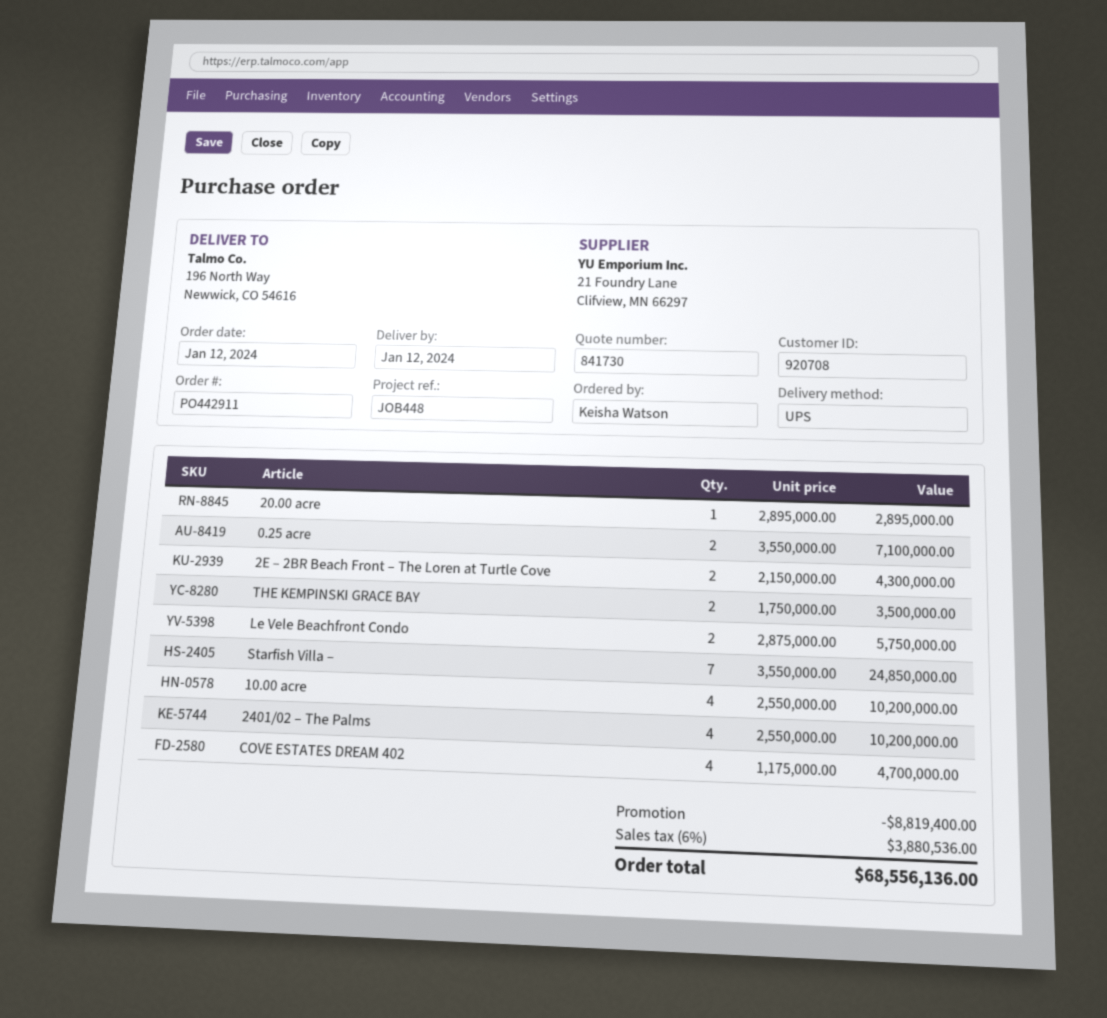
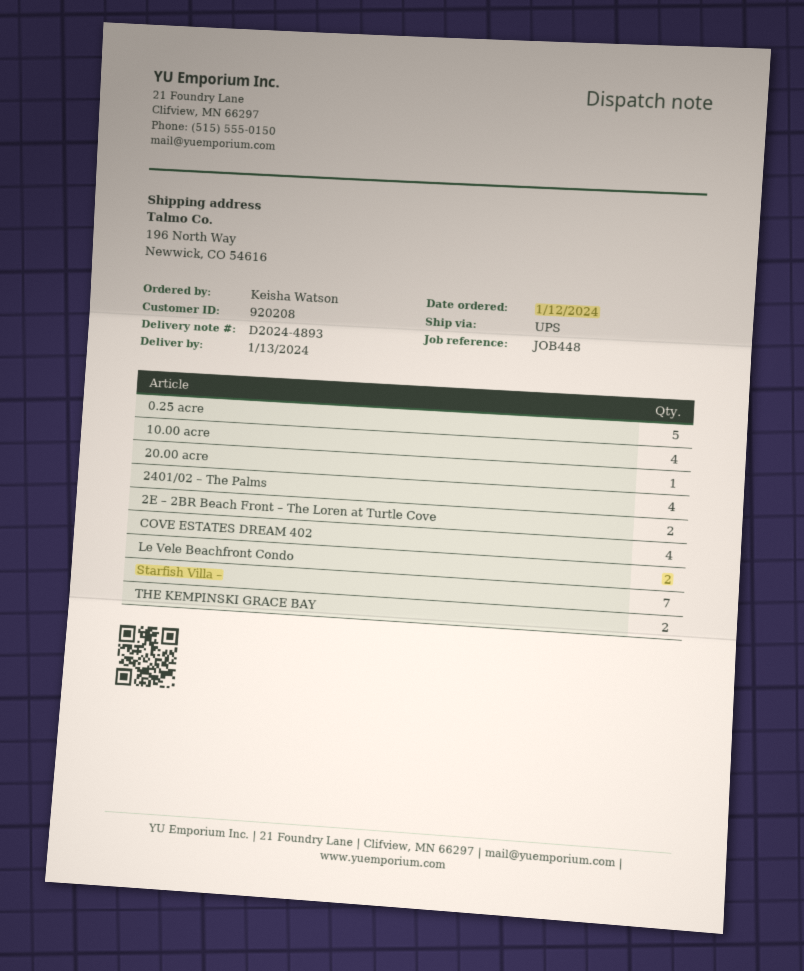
delivery date: 2024-01-12 -> 2024-01-13
customer number: 920708 -> 920208
0.25 acre: 2 -> 5

